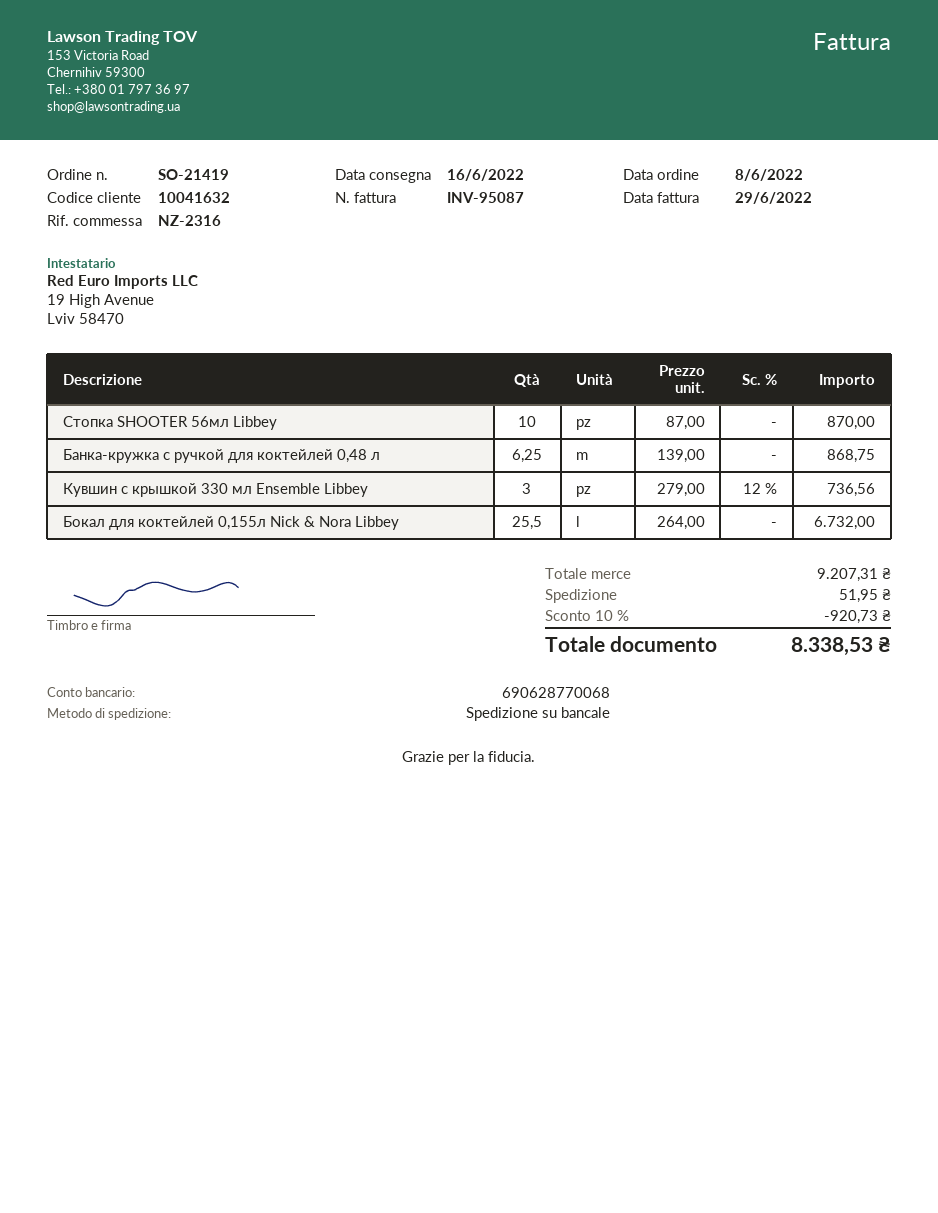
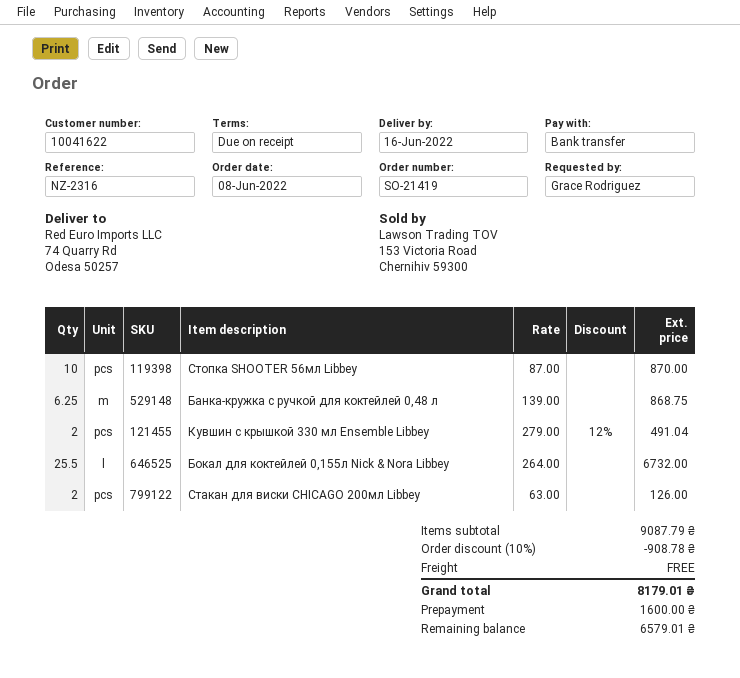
customer number: 10041632 -> 10041622
Кувшин с крышкой 330 мл Ensemble Libbey: 3 x 279.00 - 12% = 736.56 -> 2 x 279.00 - 12% = 491.04
Стакан для виски CHICAGO 200мл Libbey: none -> 2 x 63.00 = 126.00
subtotal: 9207.31 -> 9087.79
discount: 10% = 920.73 -> 10% = 908.78
shipping: 51.95 -> 0.00
total: 8338.53 -> 8179.01

